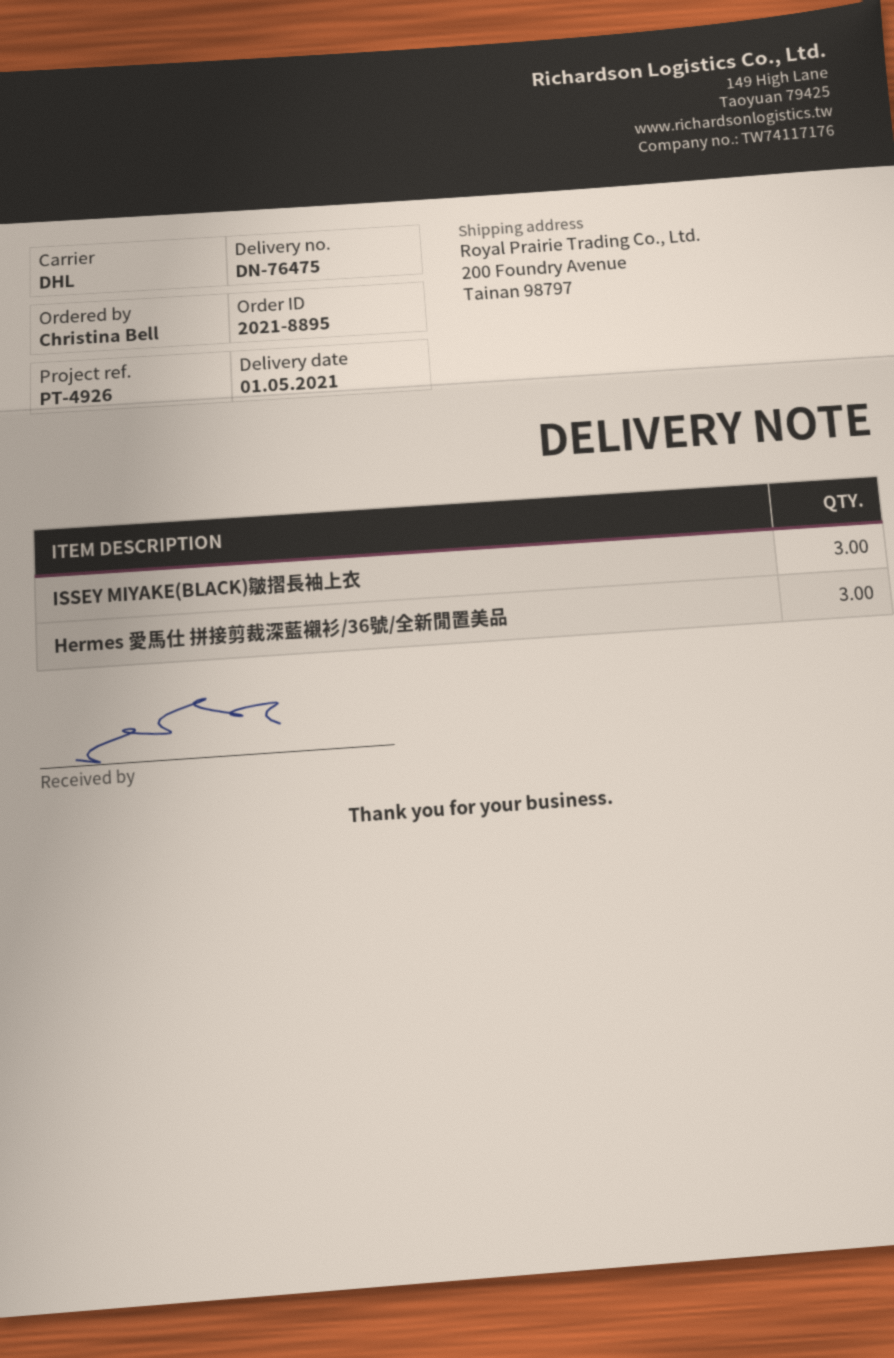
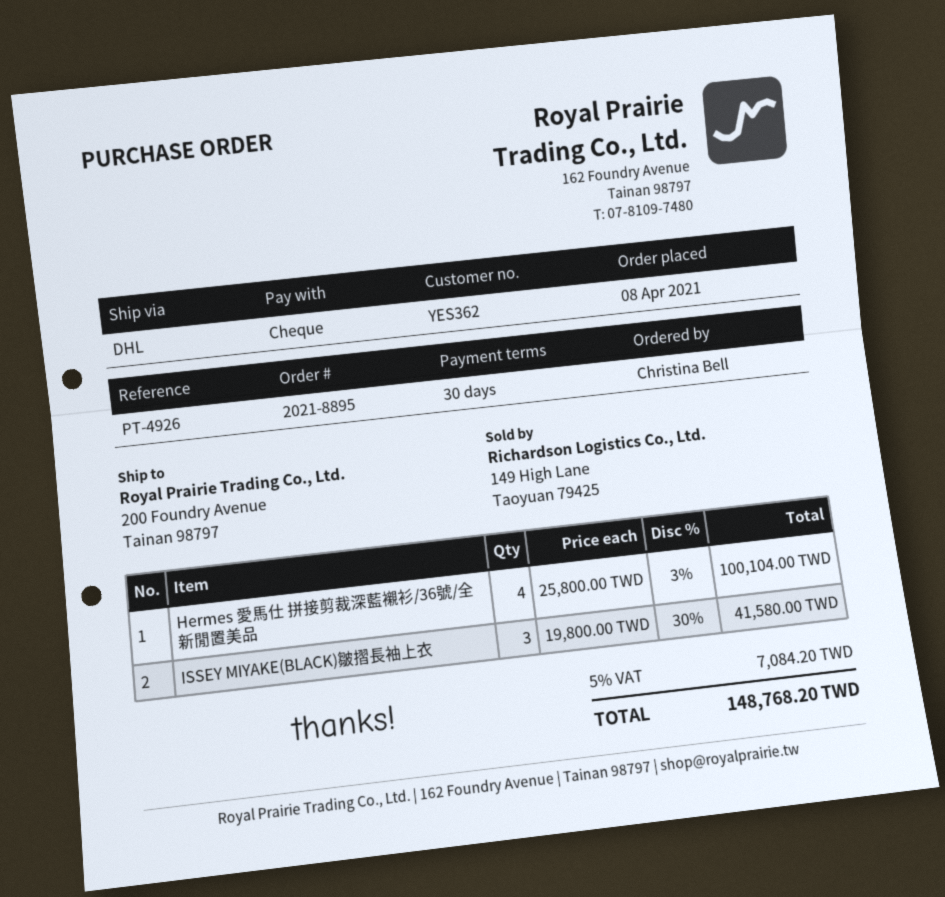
Hermes 愛馬仕 拼接剪裁深藍襯衫/36號/全新閒置美品: 3 -> 4

